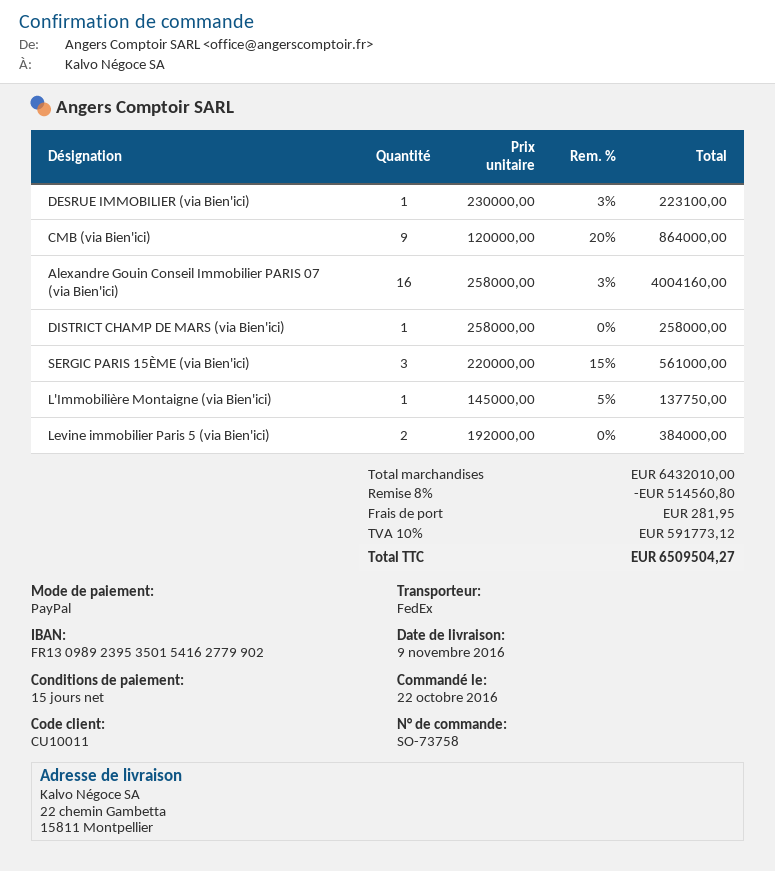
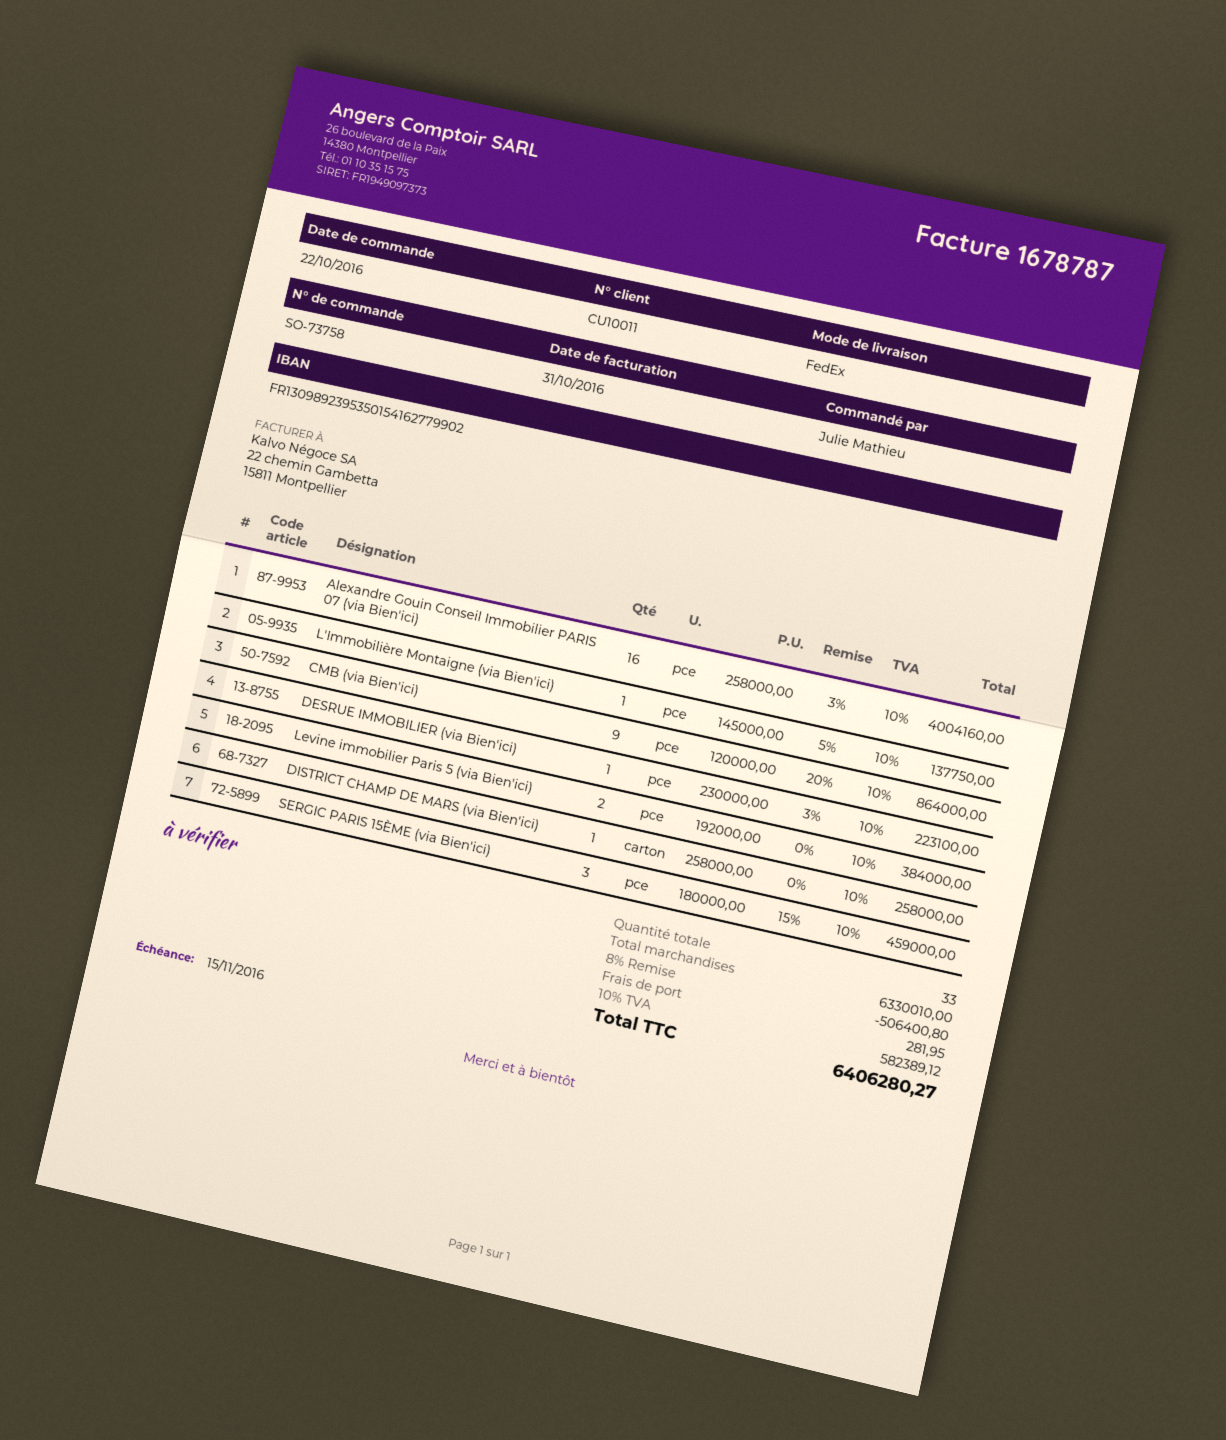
SERGIC PARIS 15ÈME (via Bien'ici): 3 x 220000.00 - 15% = 561000.00 -> 3 x 180000.00 - 15% = 459000.00
subtotal: 6432010.00 -> 6330010.00
discount: 8% = 514560.80 -> 8% = 506400.80
tax: 10% = 591773.12 -> 10% = 582389.12
total: 6509504.27 -> 6406280.27

